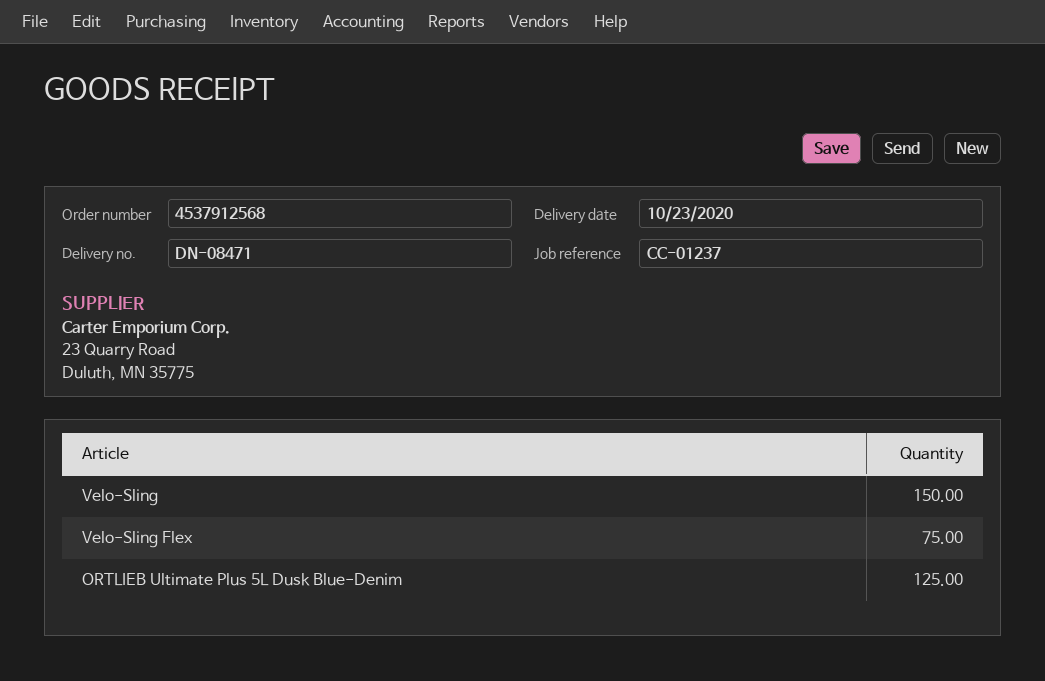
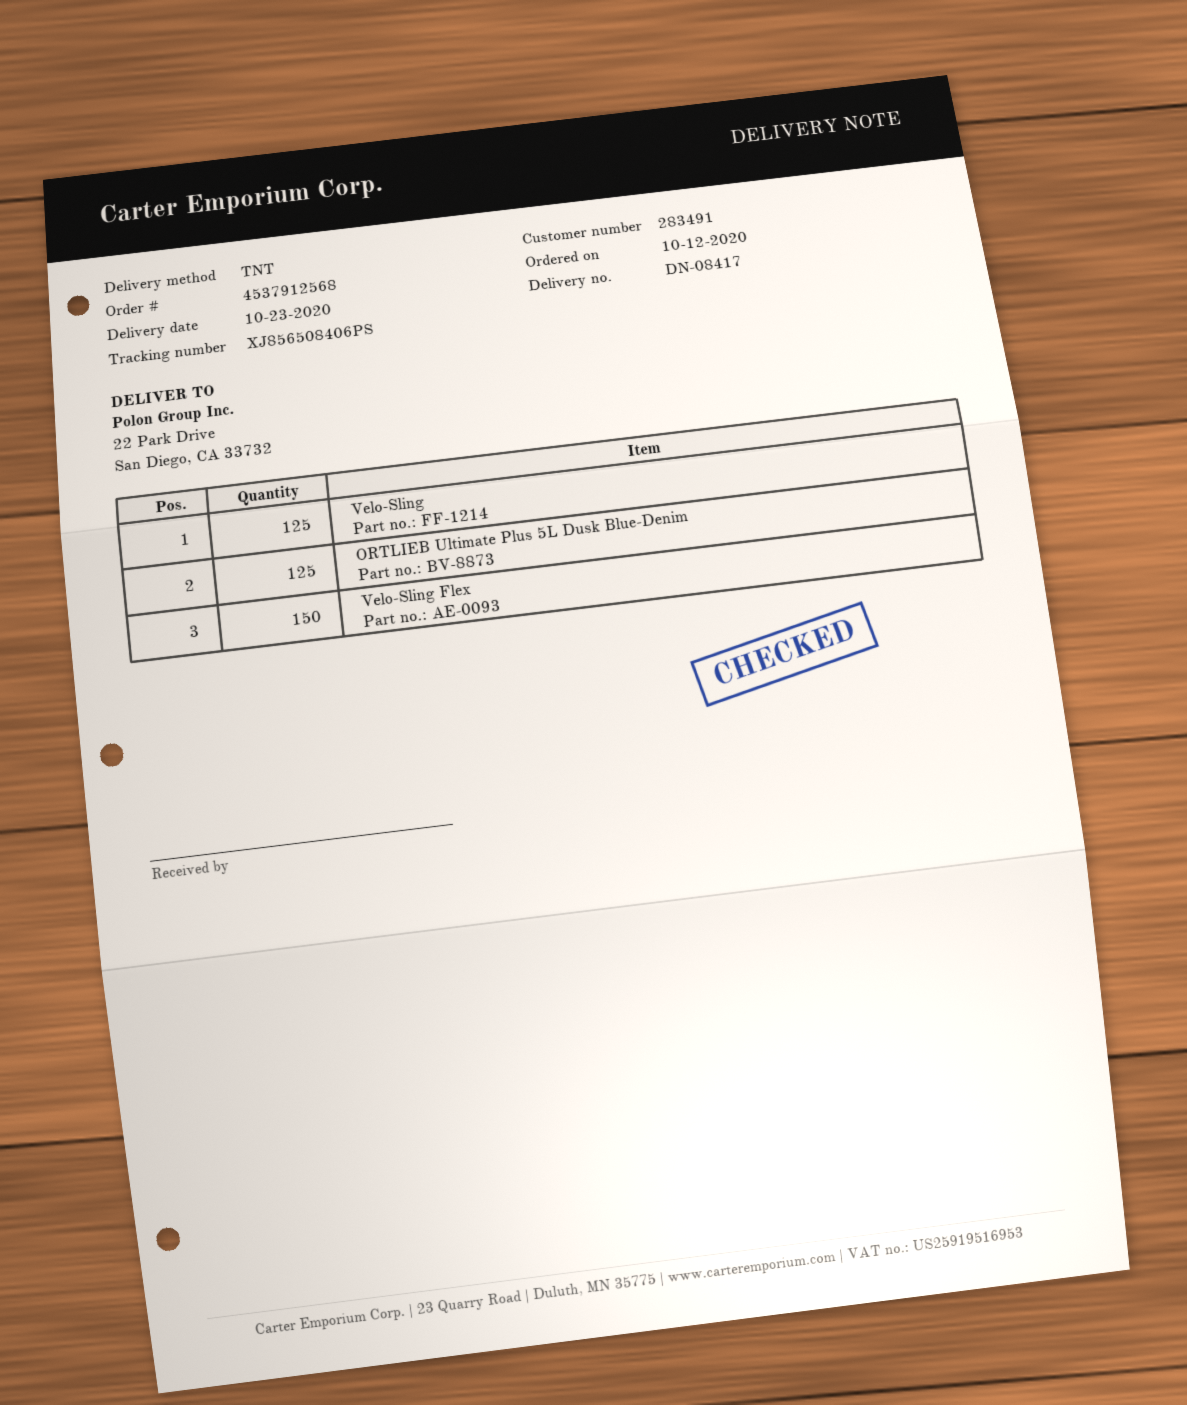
delivery note number: DN-08471 -> DN-08417
Velo-Sling: 150 -> 125
Velo-Sling Flex: 75 -> 150

